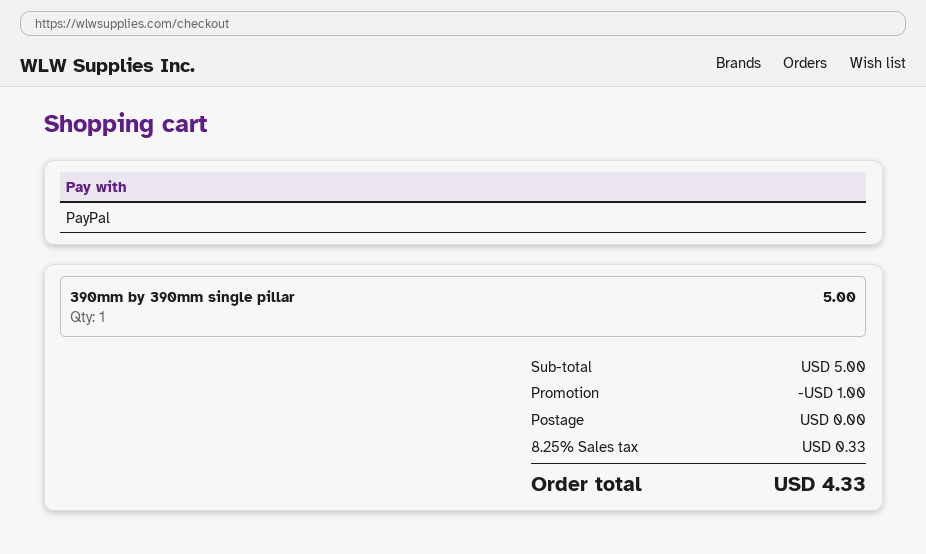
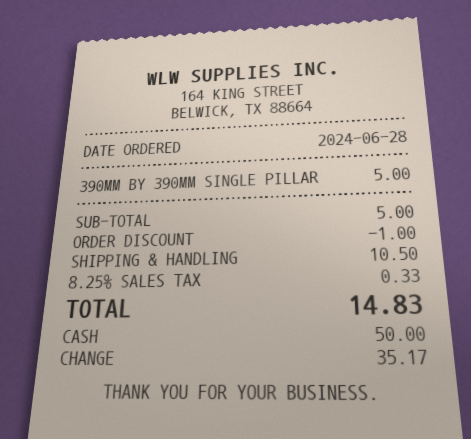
payment method: PayPal -> cash
shipping: 0.00 -> 10.50
total: 4.33 -> 14.83

